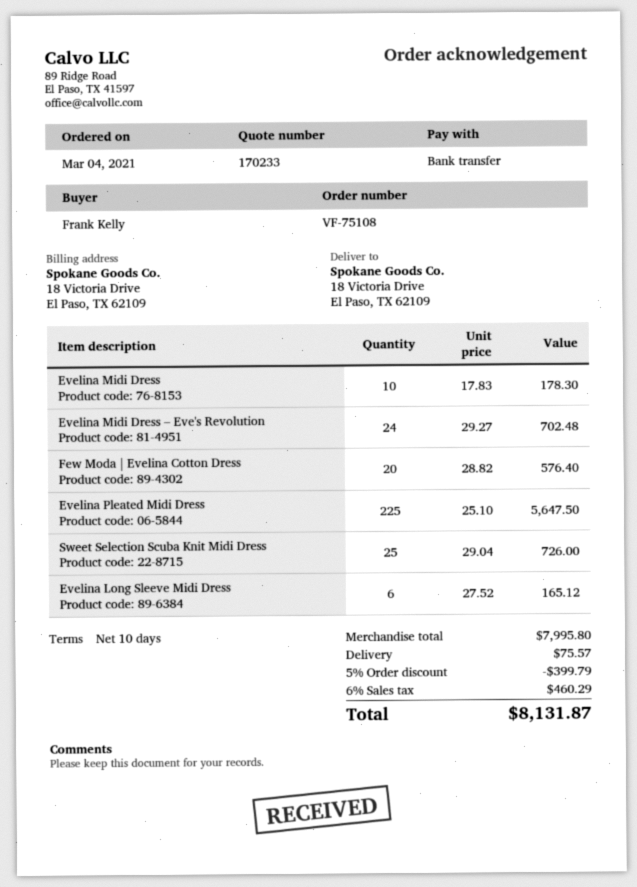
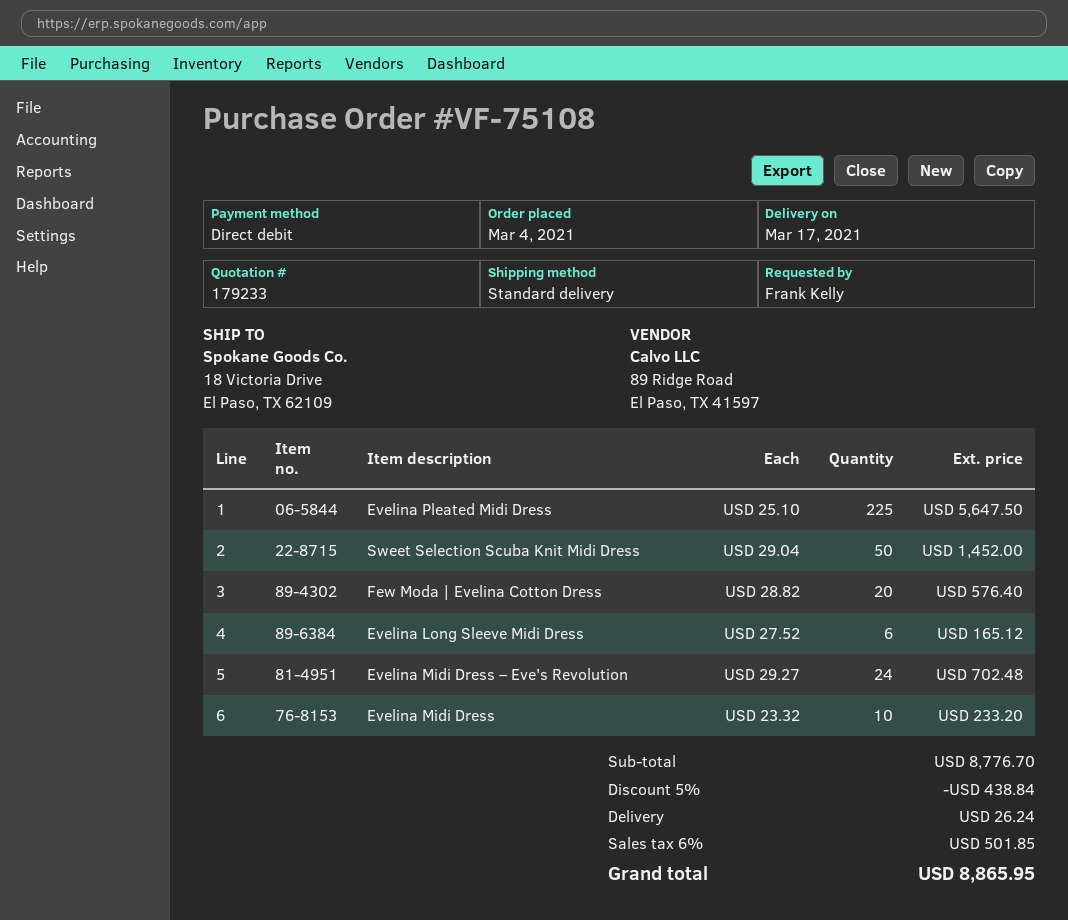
quote number: 170233 -> 179233
payment method: bank transfer -> direct debit
Evelina Midi Dress: 10 x 17.83 = 178.30 -> 10 x 23.32 = 233.20
Sweet Selection Scuba Knit Midi Dress: 25 x 29.04 = 726.00 -> 50 x 29.04 = 1452.00
subtotal: 7995.80 -> 8776.70
discount: 5% = 399.79 -> 5% = 438.84
shipping: 75.57 -> 26.24
tax: 6% = 460.29 -> 6% = 501.85
total: 8131.87 -> 8865.95

